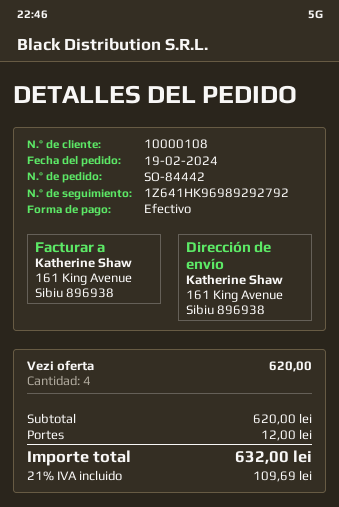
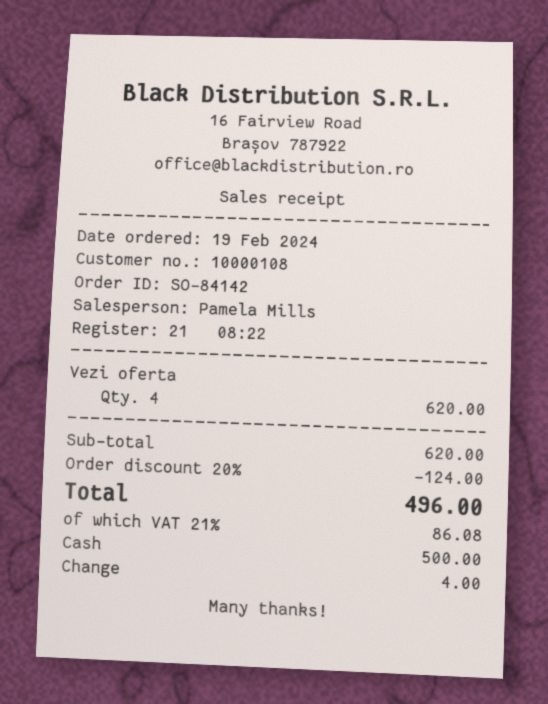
order number: SO-84442 -> SO-84142
discount: none -> 20% = 124.00
shipping: 12.00 -> none
tax: 21% = 109.69 -> 21% = 86.08
total: 632.00 -> 496.00

